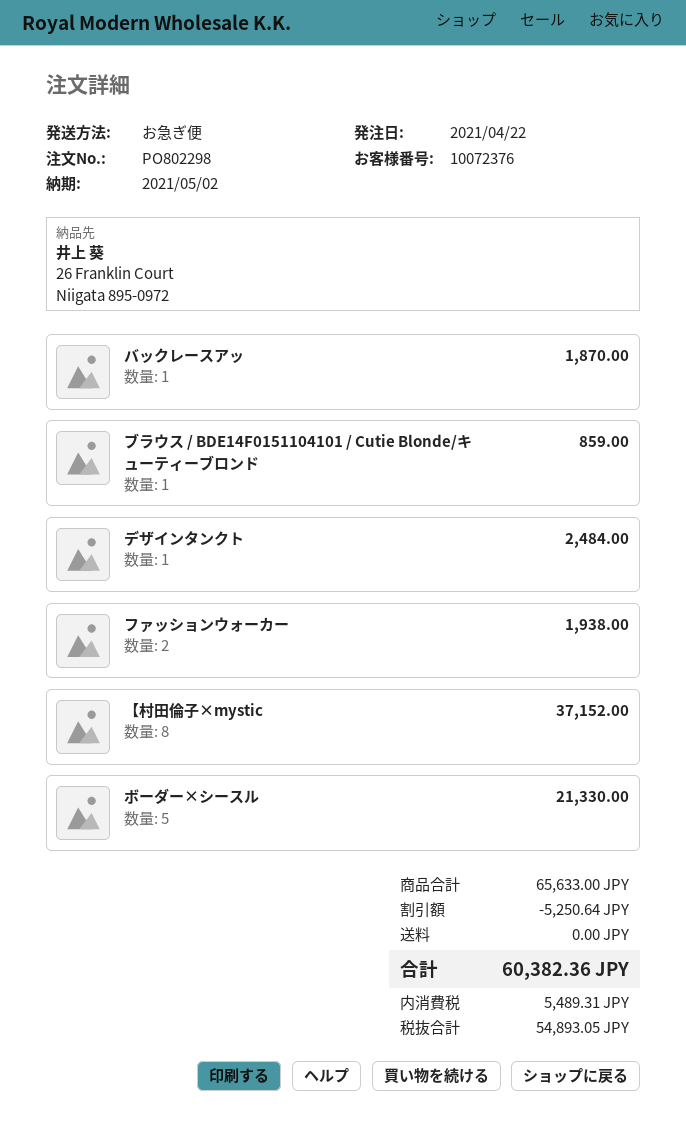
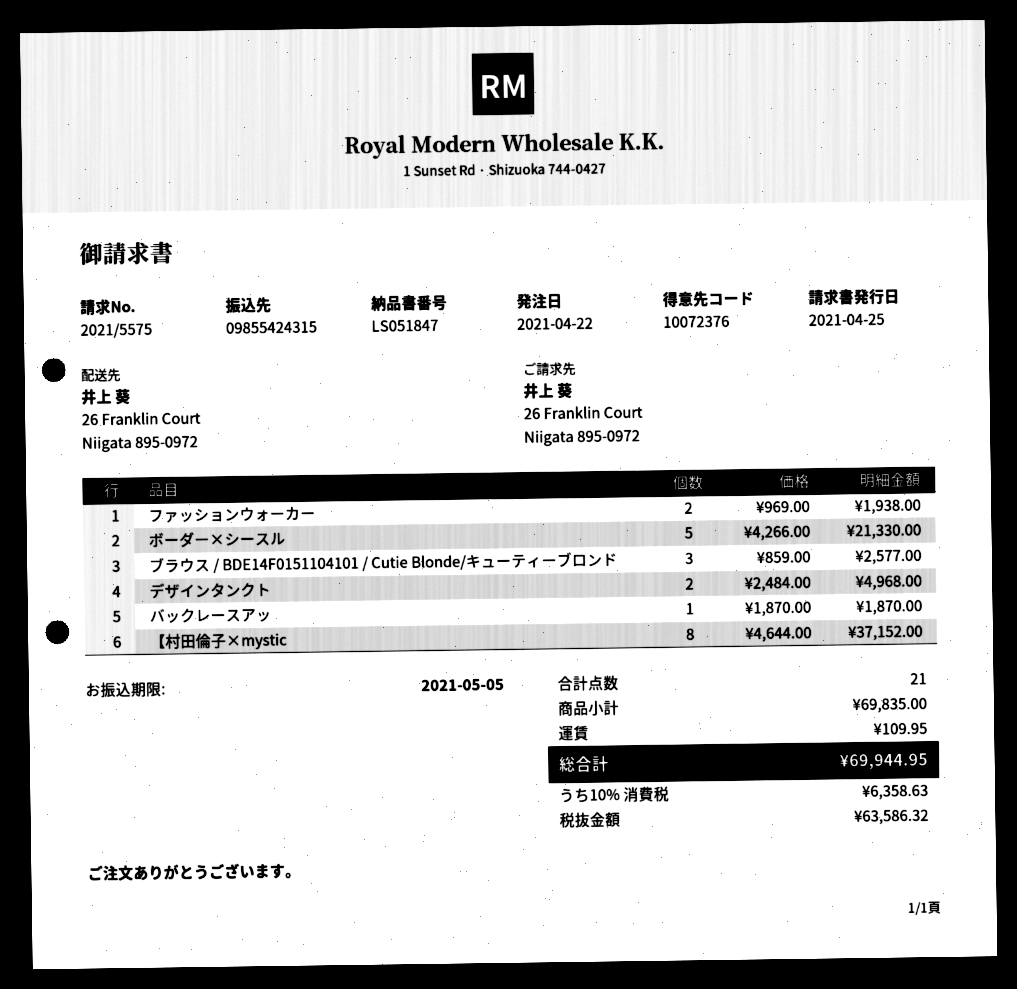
ブラウス / BDE14F0151104101 / Cutie Blonde/キューティーブロンド: 1 for 859.00 -> 3 for 2577.00
デザインタンクト: 1 for 2484.00 -> 2 for 4968.00
subtotal: 65633.00 -> 69835.00
discount: 5250.64 -> none
shipping: 0.00 -> 109.95
net: 54893.05 -> 63586.32
tax: 5489.31 -> 6358.63
total: 60382.36 -> 69944.95

